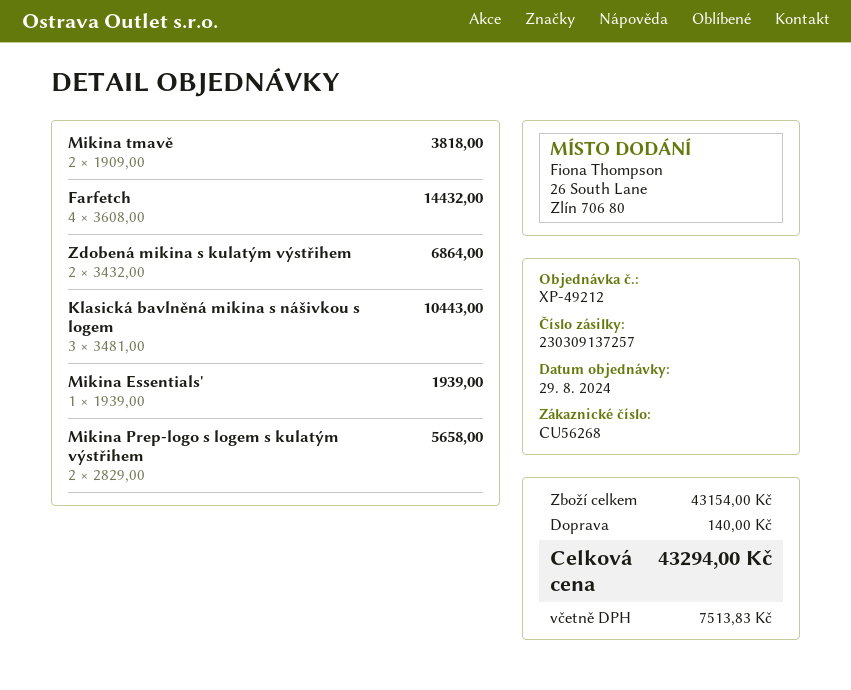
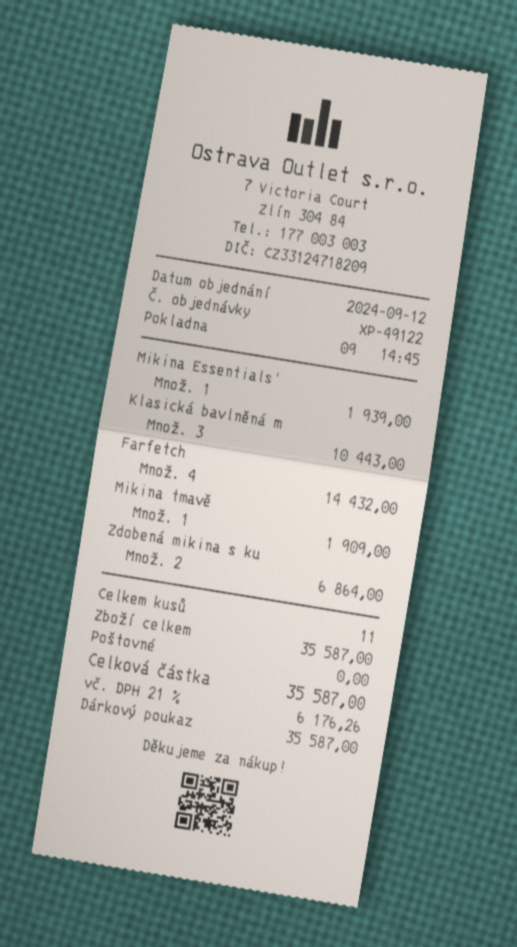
order number: XP-49212 -> XP-49122
order date: 2024-08-29 -> 2024-09-12
Mikina tmavě: 2 for 3818.00 -> 1 for 1909.00
Mikina Prep-logo s logem s kulatým výstřihem: 2 for 5658.00 -> none
subtotal: 43154.00 -> 35587.00
shipping: 140.00 -> 0.00
tax: 7513.83 -> 6176.26
total: 43294.00 -> 35587.00

